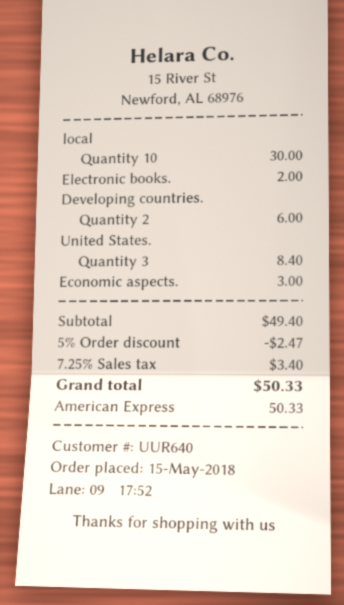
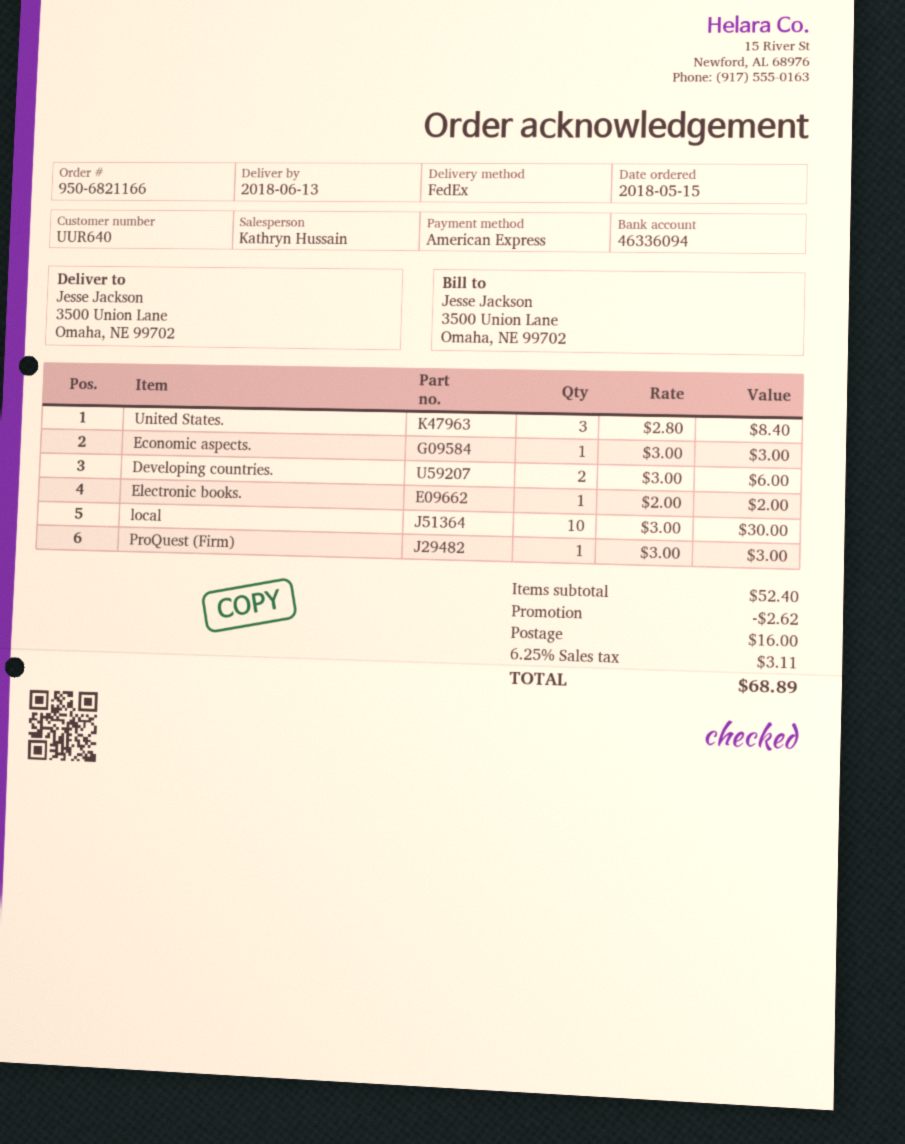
ProQuest (Firm): none -> 1 for 3.00
subtotal: 49.40 -> 52.40
discount: 2.47 -> 2.62
shipping: none -> 16.00
tax: 7.25% = 3.40 -> 6.25% = 3.11
total: 50.33 -> 68.89

